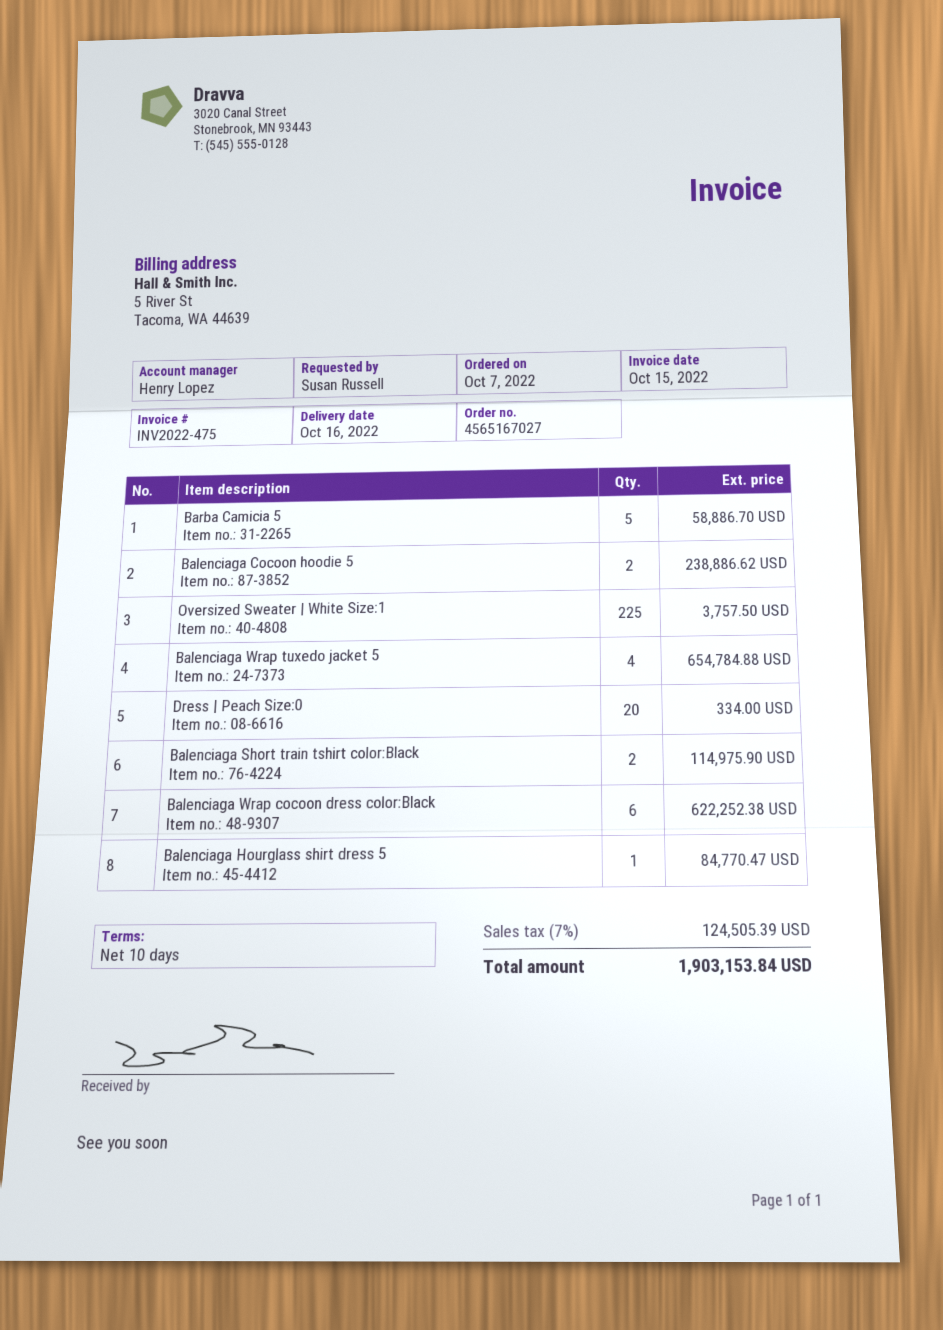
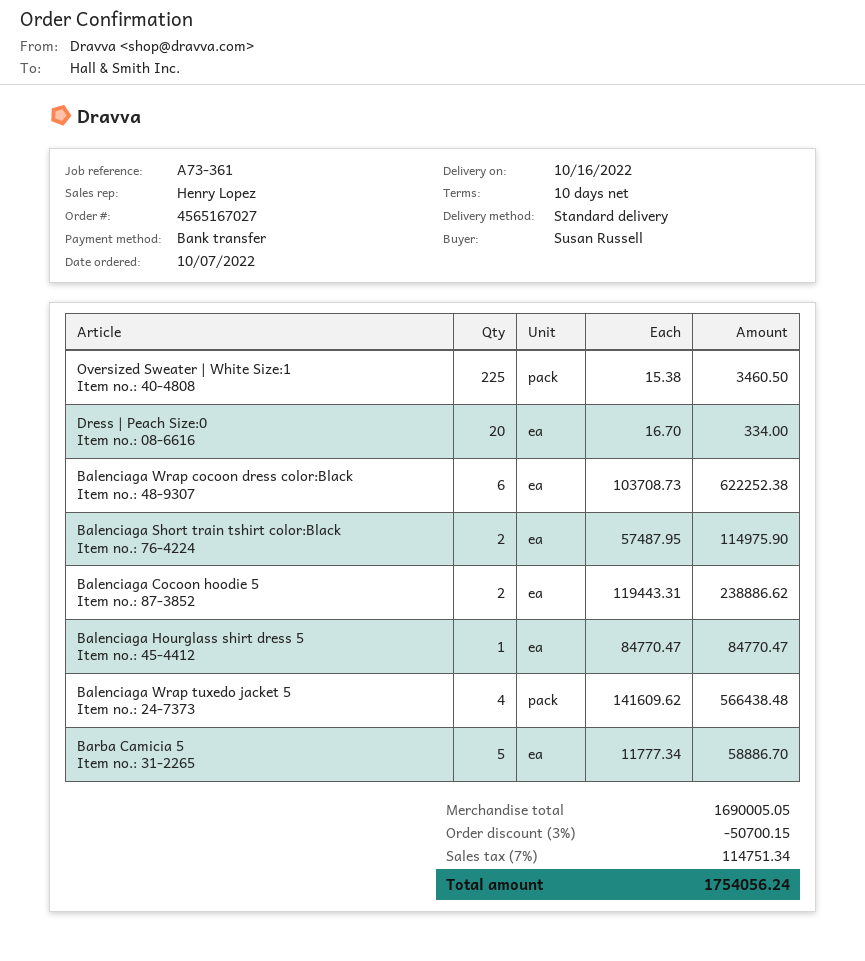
Oversized Sweater | White Size:1: 225 for 3757.50 -> 225 for 3460.50
Balenciaga Wrap tuxedo jacket 5: 4 for 654784.88 -> 4 for 566438.48
discount: none -> 3% = 50700.15
tax: 7% = 124505.39 -> 7% = 114751.34
total: 1903153.84 -> 1754056.24

